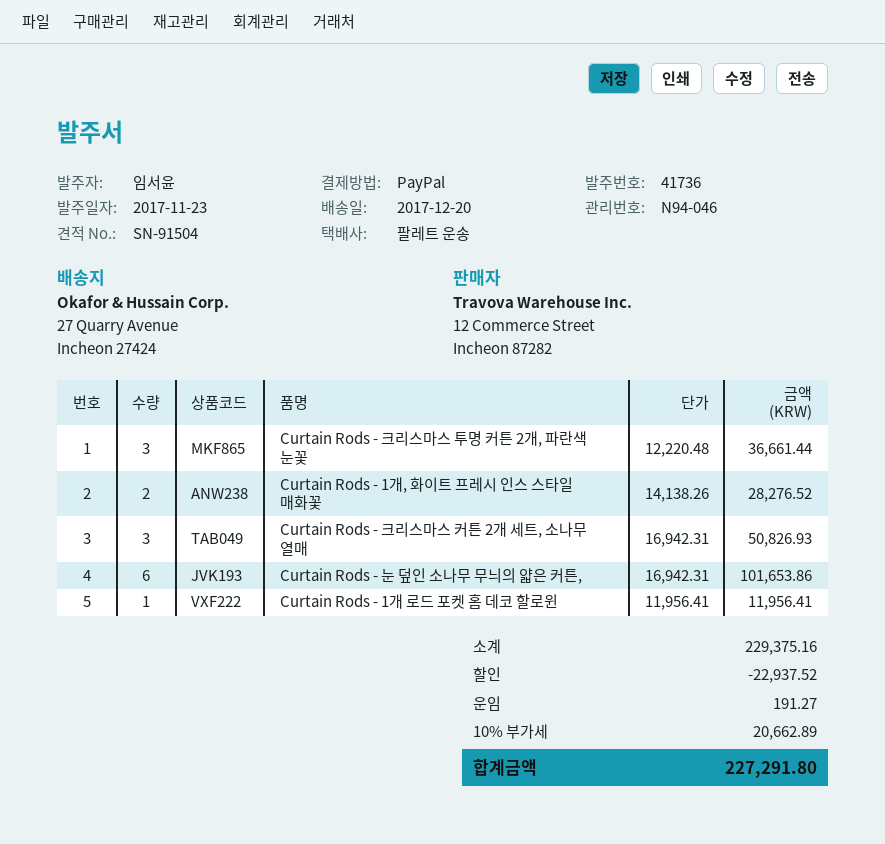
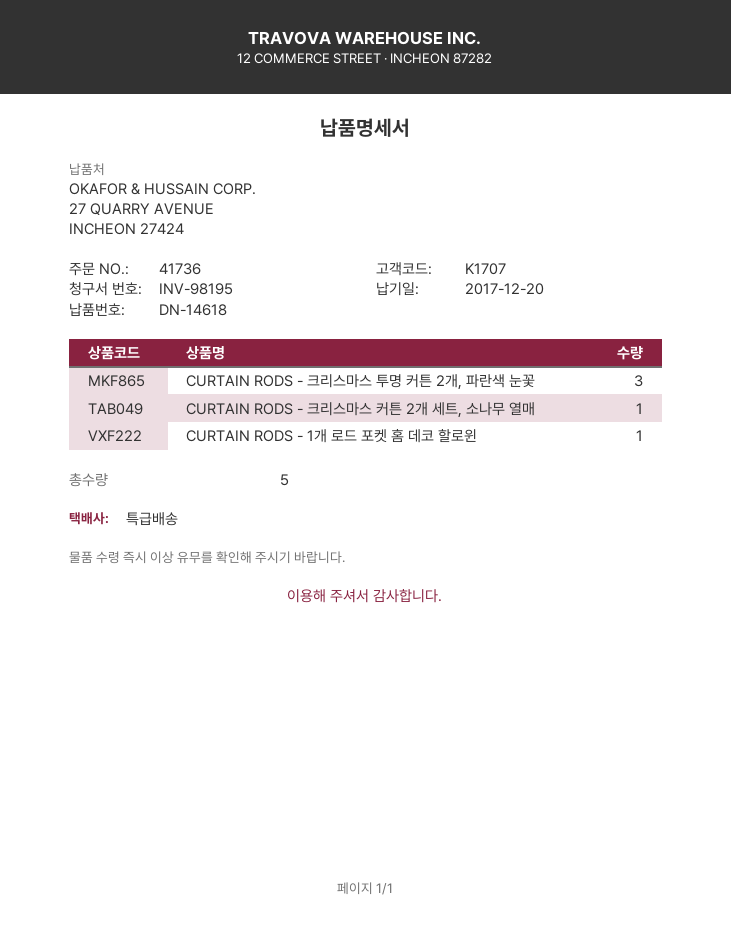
shipping method: pallet freight -> express
Curtain Rods - 1개, 화이트 프레시 인스 스타일 매화꽃: 2 -> none
Curtain Rods - 크리스마스 커튼 2개 세트, 소나무 열매: 3 -> 1
Curtain Rods - 눈 덮인 소나무 무늬의 얇은 커튼,: 6 -> none

